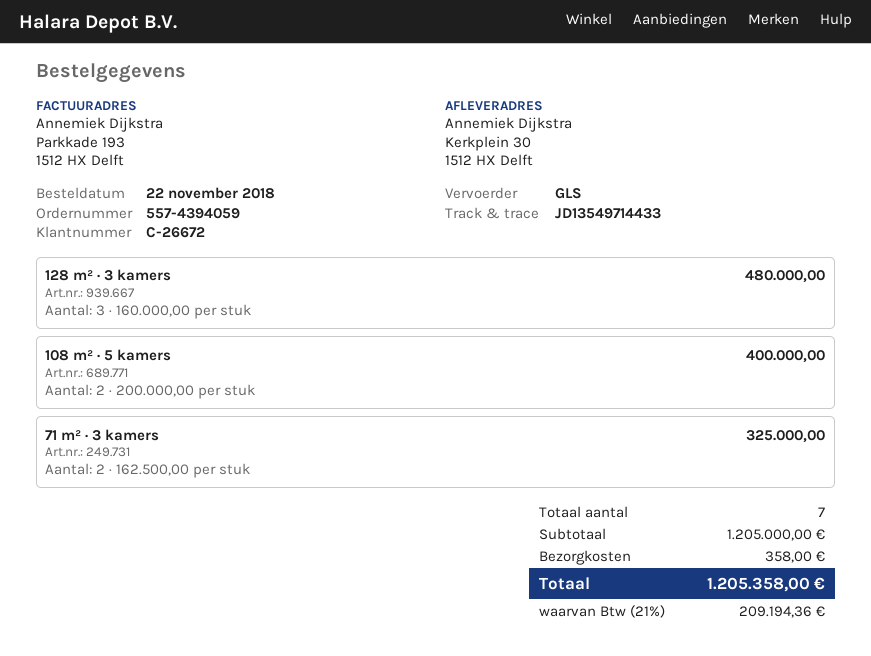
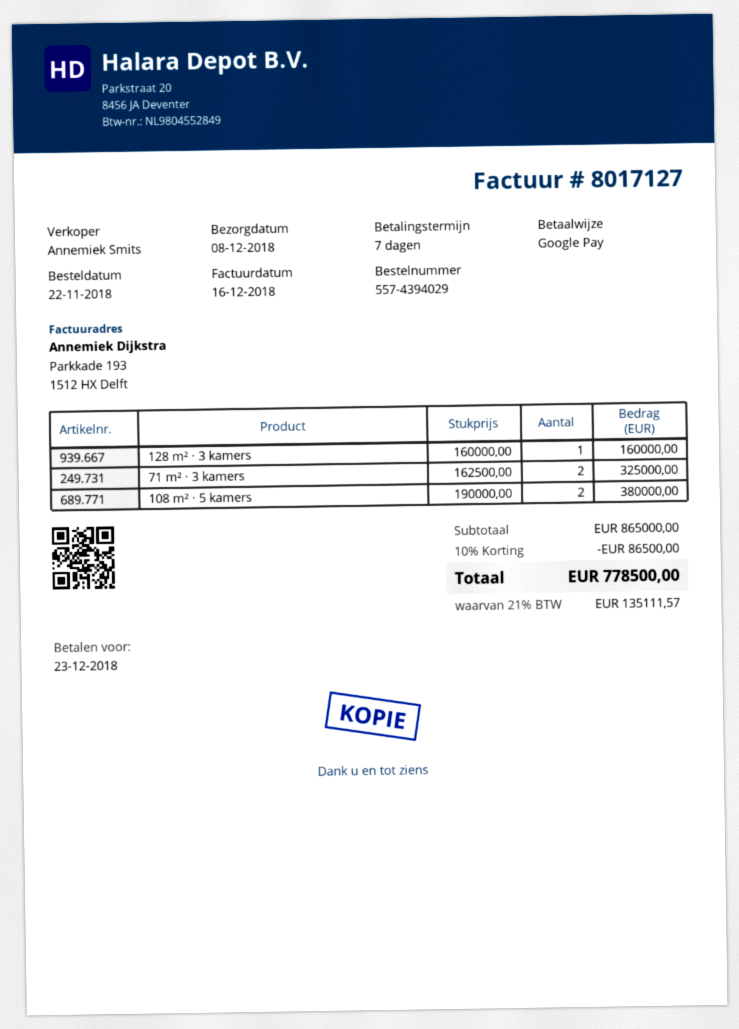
order number: 557-4394059 -> 557-4394029
128 m² · 3 kamers: 3 x 160000.00 = 480000.00 -> 1 x 160000.00 = 160000.00
108 m² · 5 kamers: 2 x 200000.00 = 400000.00 -> 2 x 190000.00 = 380000.00
subtotal: 1205000.00 -> 865000.00
discount: none -> 10% = 86500.00
shipping: 358.00 -> none
tax: 21% = 209194.36 -> 21% = 135111.57
total: 1205358.00 -> 778500.00

